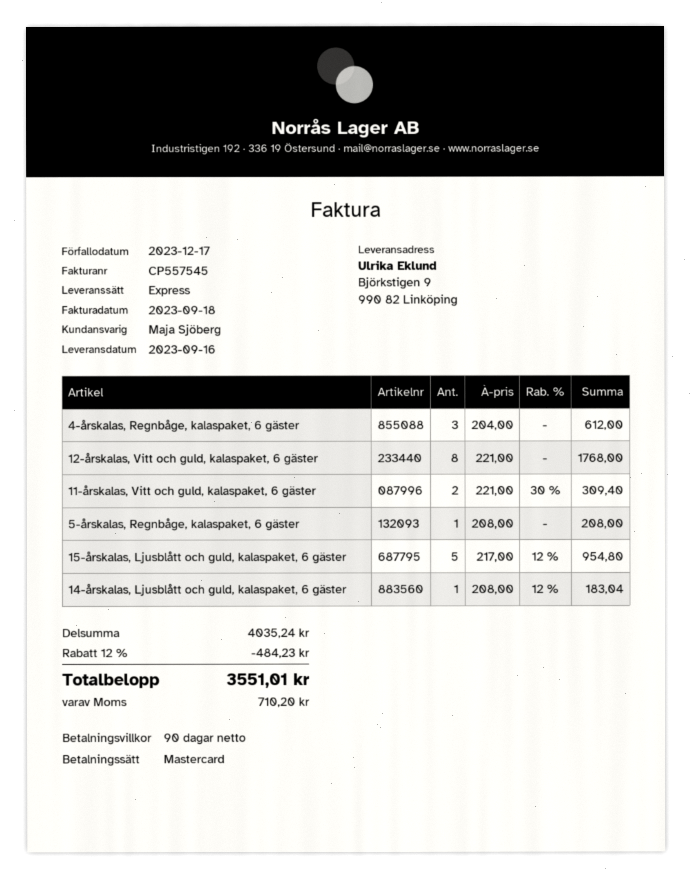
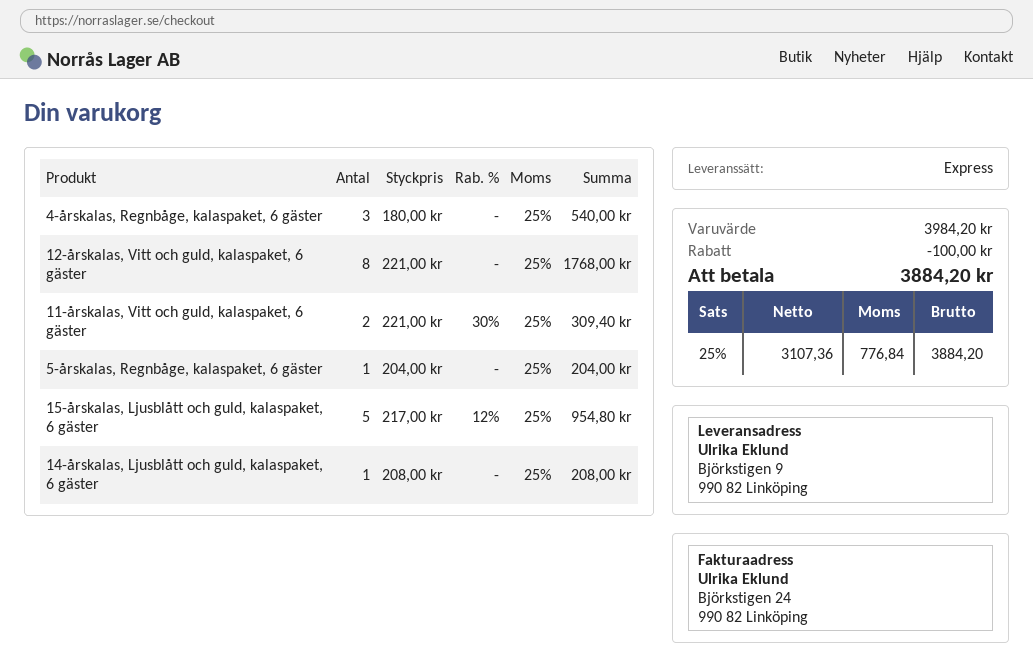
4-årskalas, Regnbåge, kalaspaket, 6 gäster: 3 x 204.00 = 612.00 -> 3 x 180.00 = 540.00
5-årskalas, Regnbåge, kalaspaket, 6 gäster: 1 x 208.00 = 208.00 -> 1 x 204.00 = 204.00
14-årskalas, Ljusblått och guld, kalaspaket, 6 gäster: 1 x 208.00 - 12% = 183.04 -> 1 x 208.00 = 208.00
subtotal: 4035.24 -> 3984.20
discount: 484.23 -> 100.00
tax: 710.20 -> 776.84
total: 3551.01 -> 3884.20

